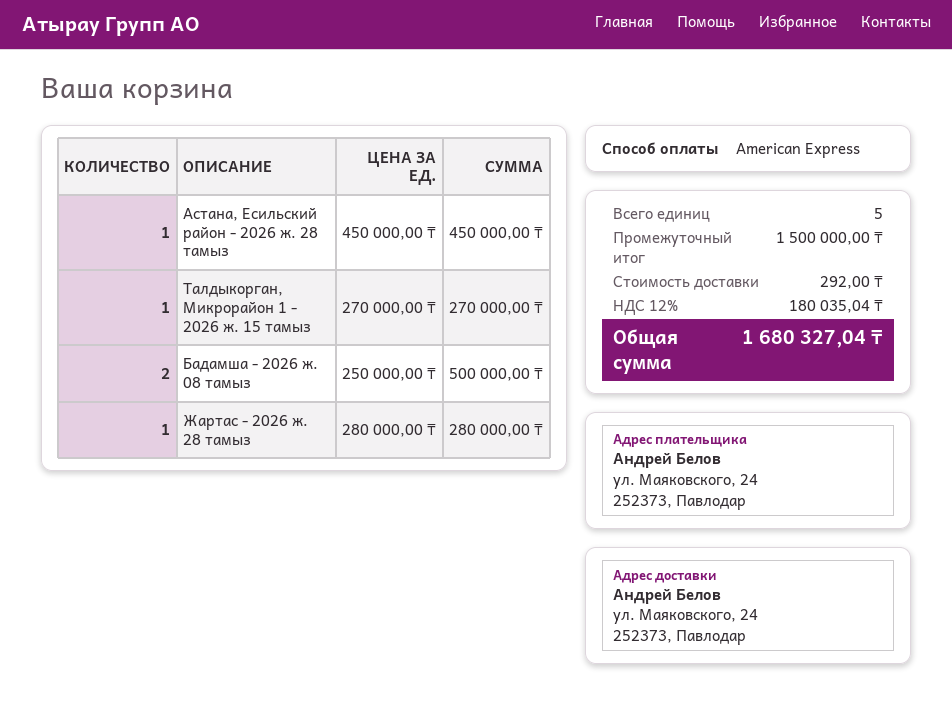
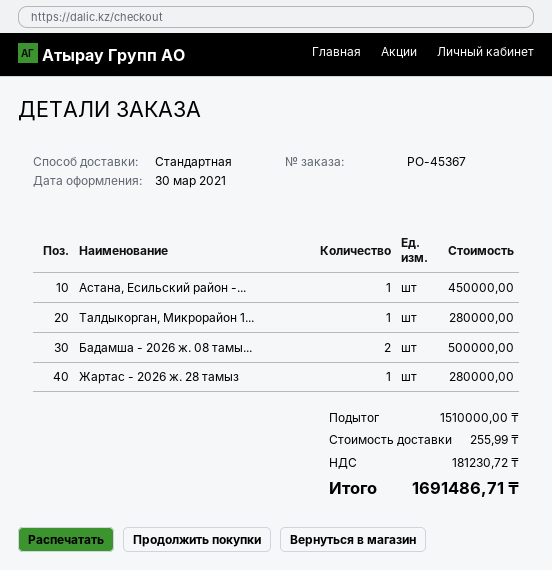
Талдыкорган, Микрорайон 1 - 2026 ж. 15 тамыз: 1 for 270000.00 -> 1 for 280000.00
subtotal: 1500000.00 -> 1510000.00
shipping: 292.00 -> 255.99
tax: 180035.04 -> 181230.72
total: 1680327.04 -> 1691486.71

